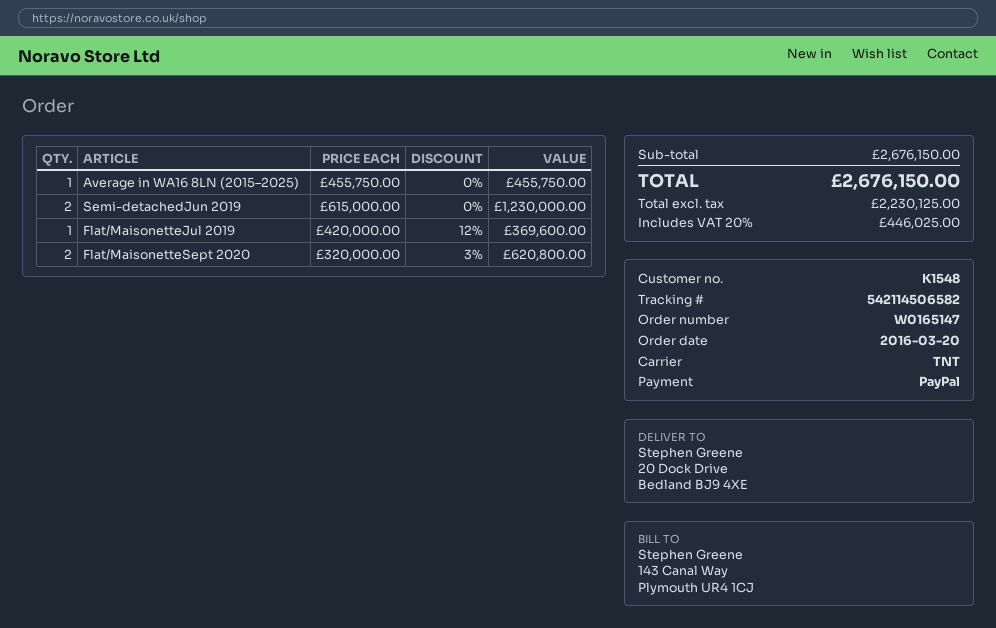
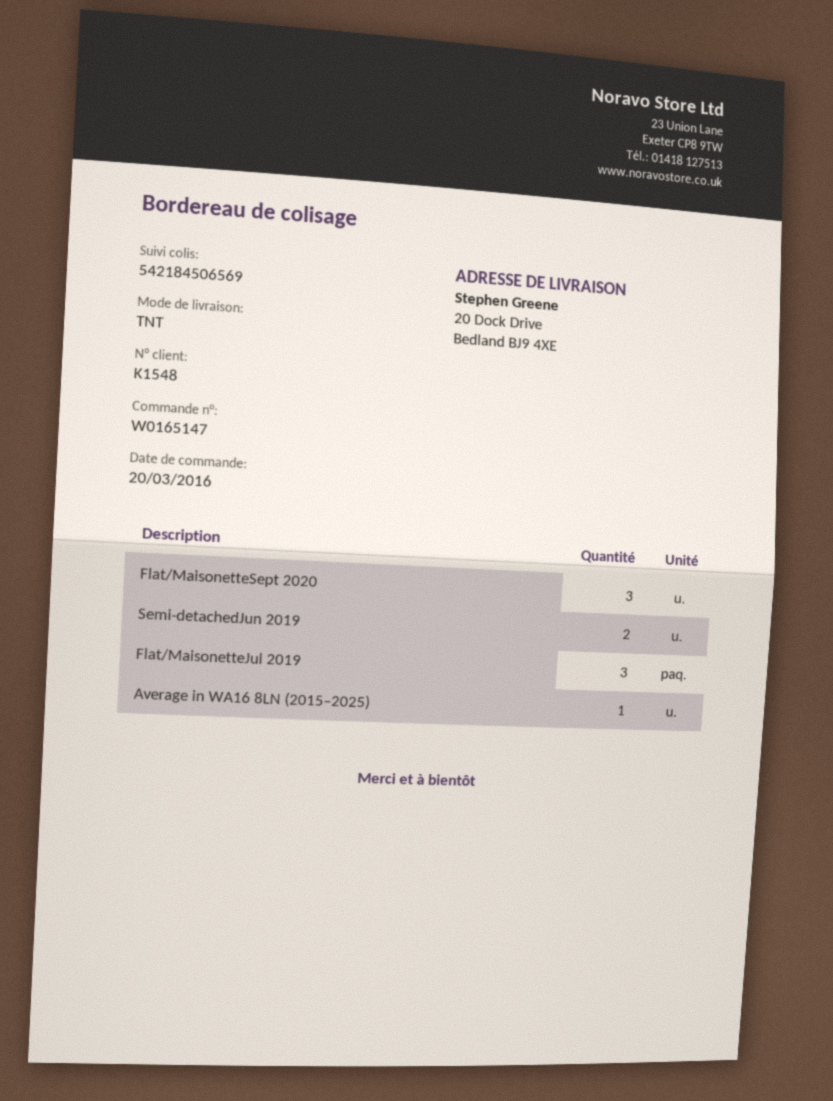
tracking number: 542114506582 -> 542184506569
Flat/MaisonetteJul 2019: 1 -> 3
Flat/MaisonetteSept 2020: 2 -> 3

